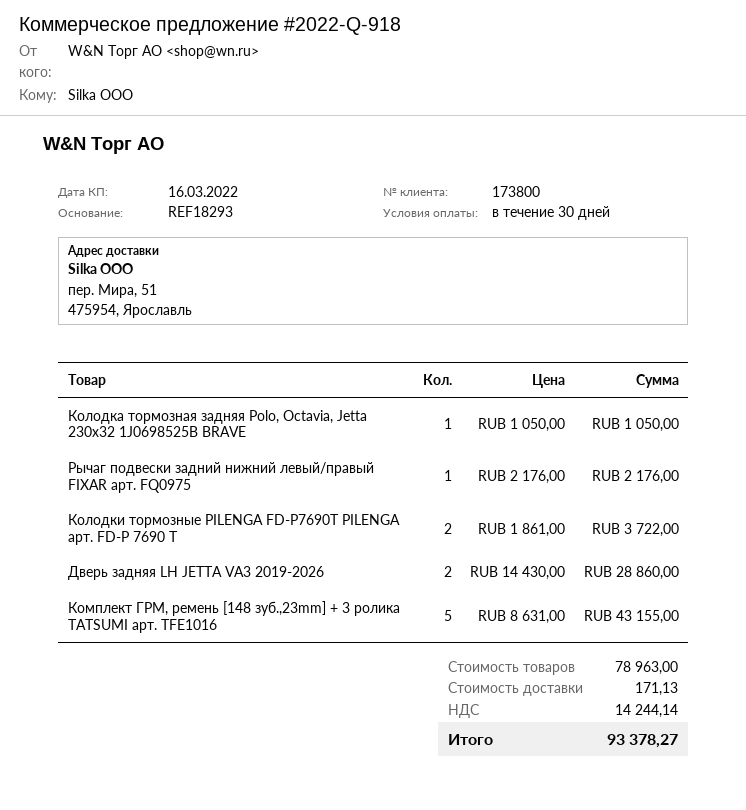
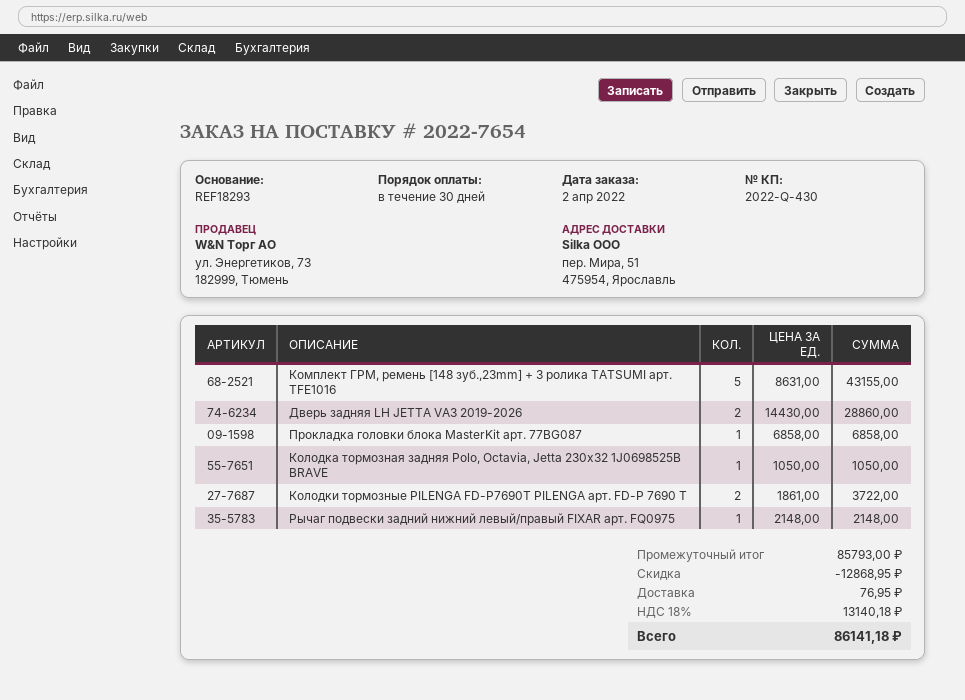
quote number: 2022-Q-918 -> 2022-Q-430
Рычаг подвески задний нижний левый/правый FIXAR арт. FQ0975: 1 x 2176.00 = 2176.00 -> 1 x 2148.00 = 2148.00
Прокладка головки блока MasterKit арт. 77BG087: none -> 1 x 6858.00 = 6858.00
subtotal: 78963.00 -> 85793.00
discount: none -> 12868.95
shipping: 171.13 -> 76.95
tax: 14244.14 -> 13140.18
total: 93378.27 -> 86141.18

